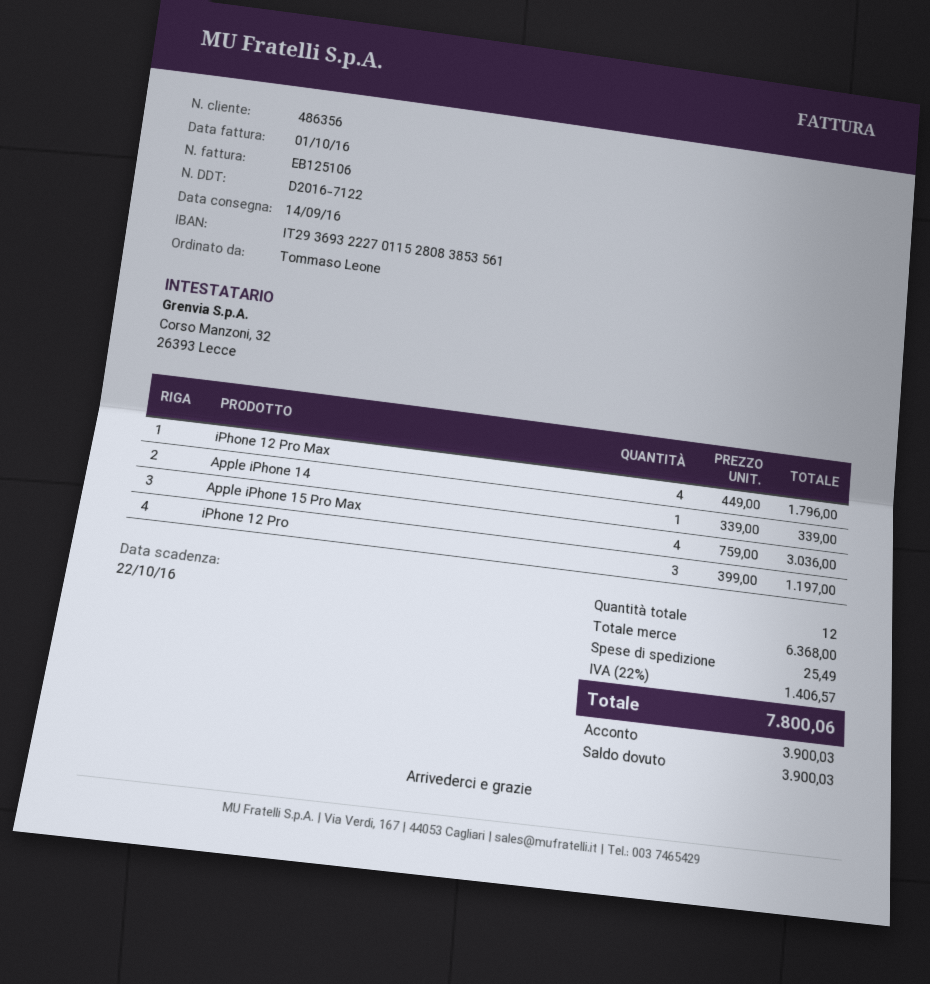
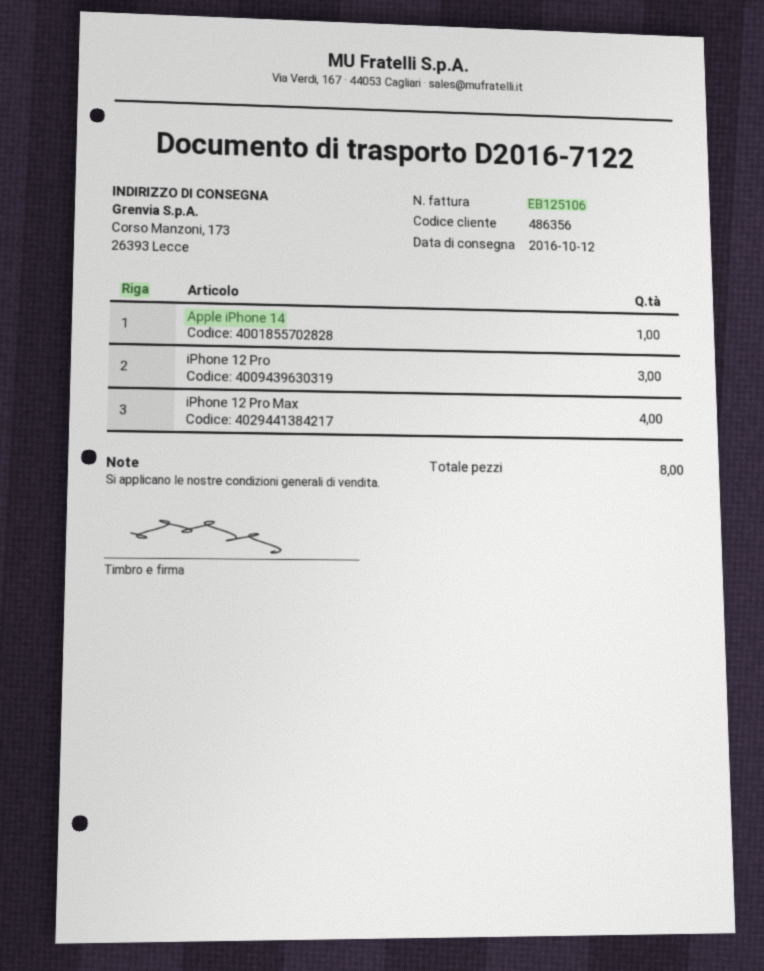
delivery date: 2016-09-14 -> 2016-10-12
Apple iPhone 15 Pro Max: 4 -> none
total quantity: 12 -> 8

